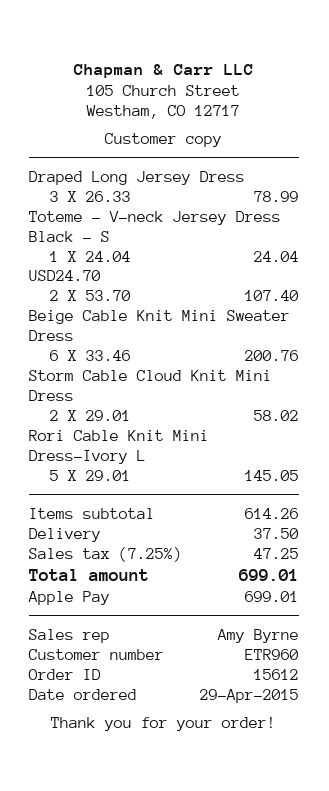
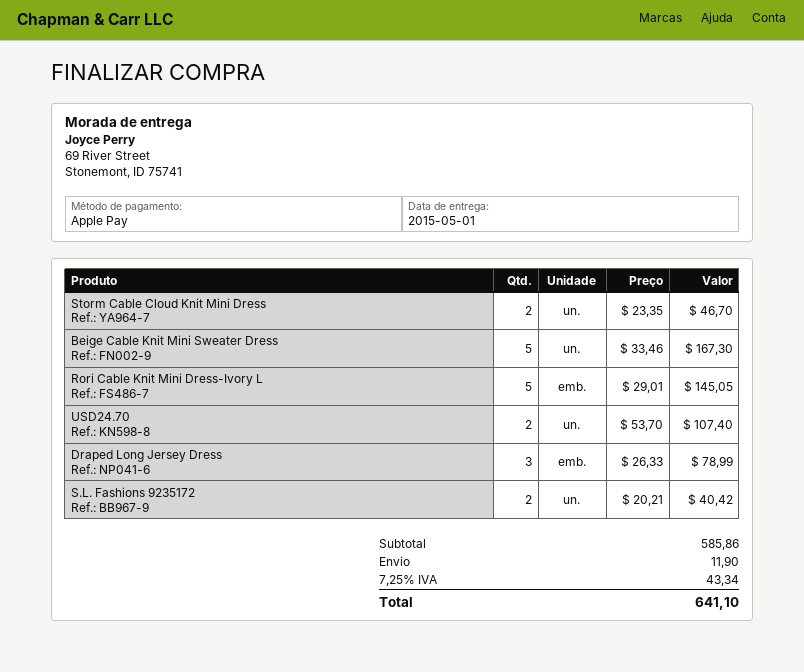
Toteme - V-neck Jersey Dress Black - S: 1 x 24.04 = 24.04 -> none
Beige Cable Knit Mini Sweater Dress: 6 x 33.46 = 200.76 -> 5 x 33.46 = 167.30
Storm Cable Cloud Knit Mini Dress: 2 x 29.01 = 58.02 -> 2 x 23.35 = 46.70
S.L. Fashions 9235172: none -> 2 x 20.21 = 40.42
subtotal: 614.26 -> 585.86
shipping: 37.50 -> 11.90
tax: 7.25% = 47.25 -> 7.25% = 43.34
total: 699.01 -> 641.10

